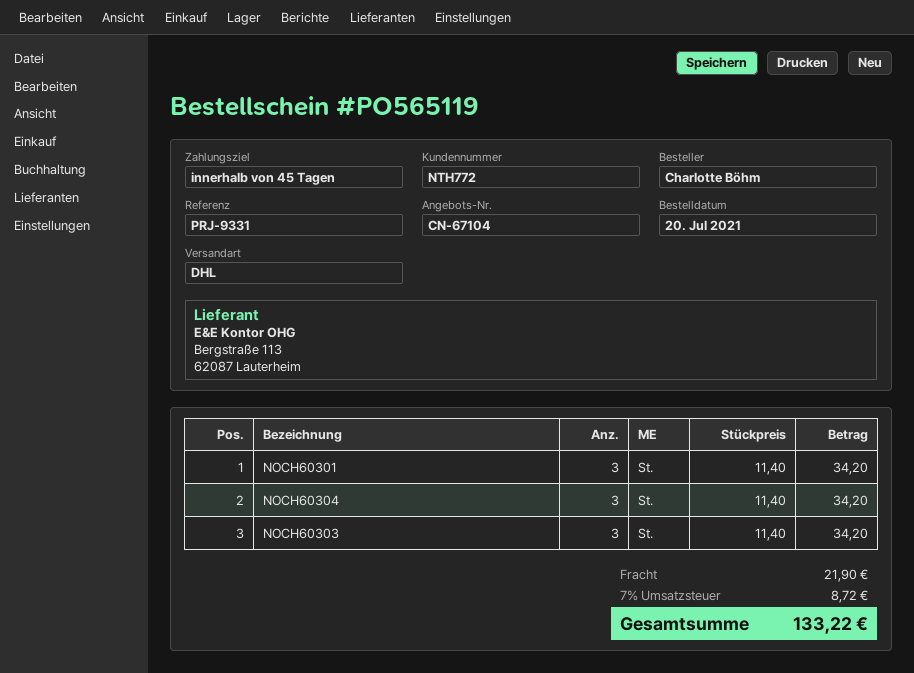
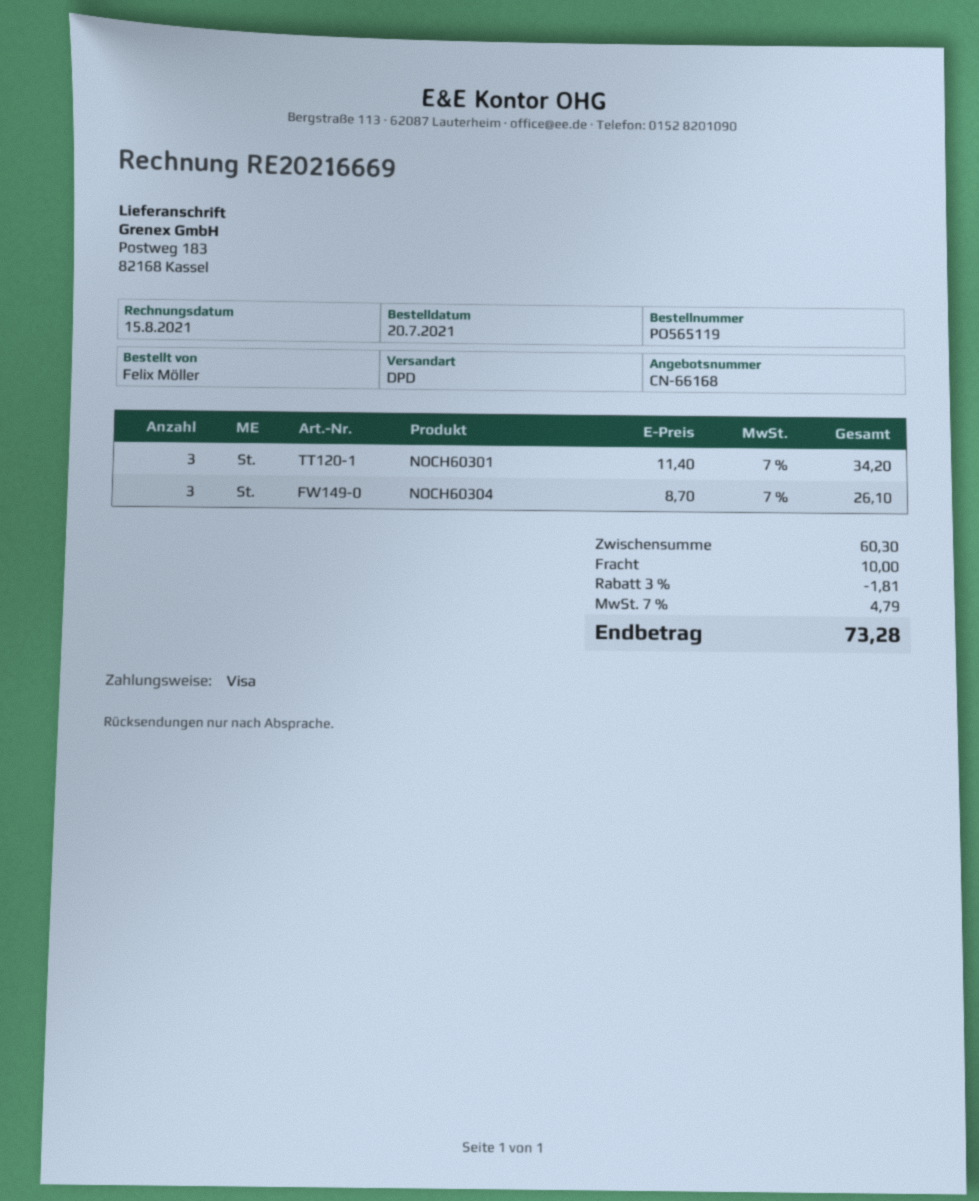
quote number: CN-67104 -> CN-66168
ordered by: Charlotte Böhm -> Felix Möller
shipping method: DHL -> DPD
NOCH60304: 3 x 11.40 = 34.20 -> 3 x 8.70 = 26.10
NOCH60303: 3 x 11.40 = 34.20 -> none
discount: none -> 3% = 1.81
shipping: 21.90 -> 10.00
tax: 7% = 8.72 -> 7% = 4.79
total: 133.22 -> 73.28

